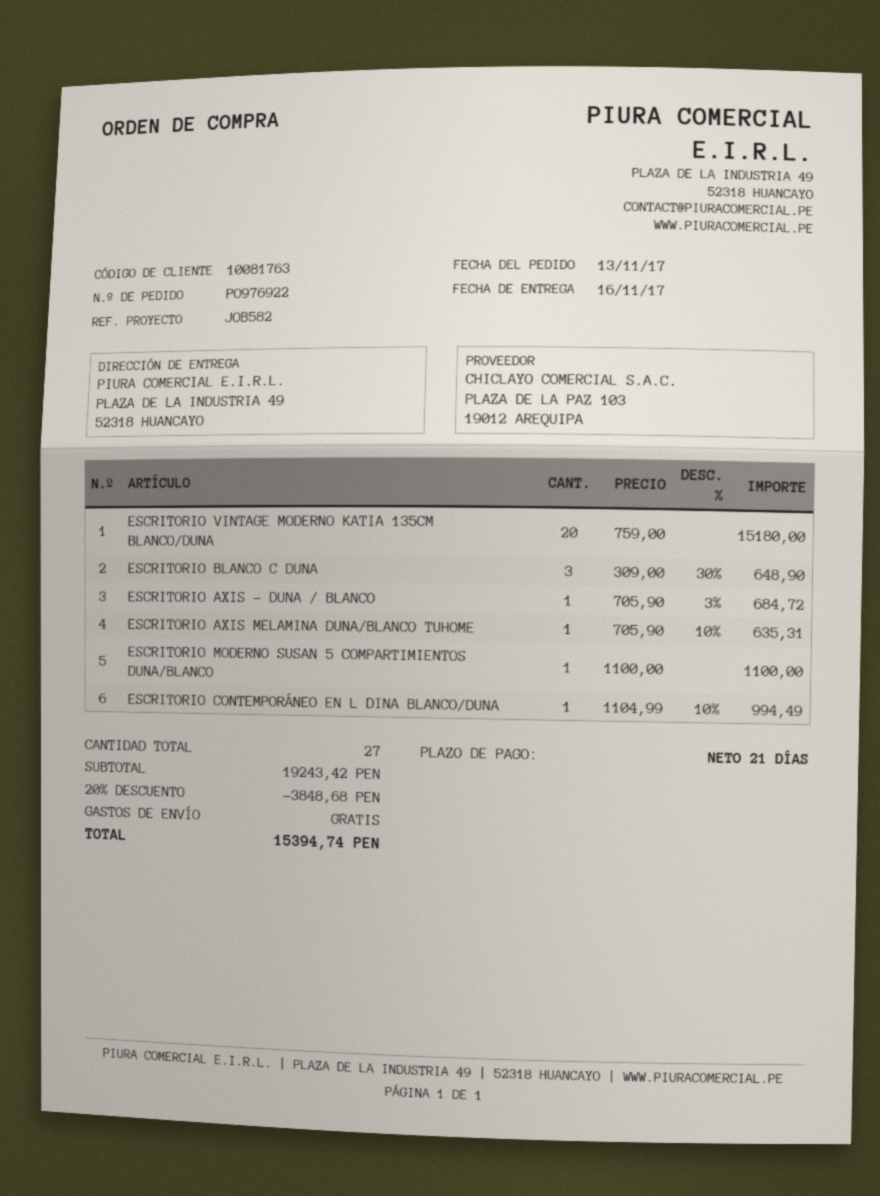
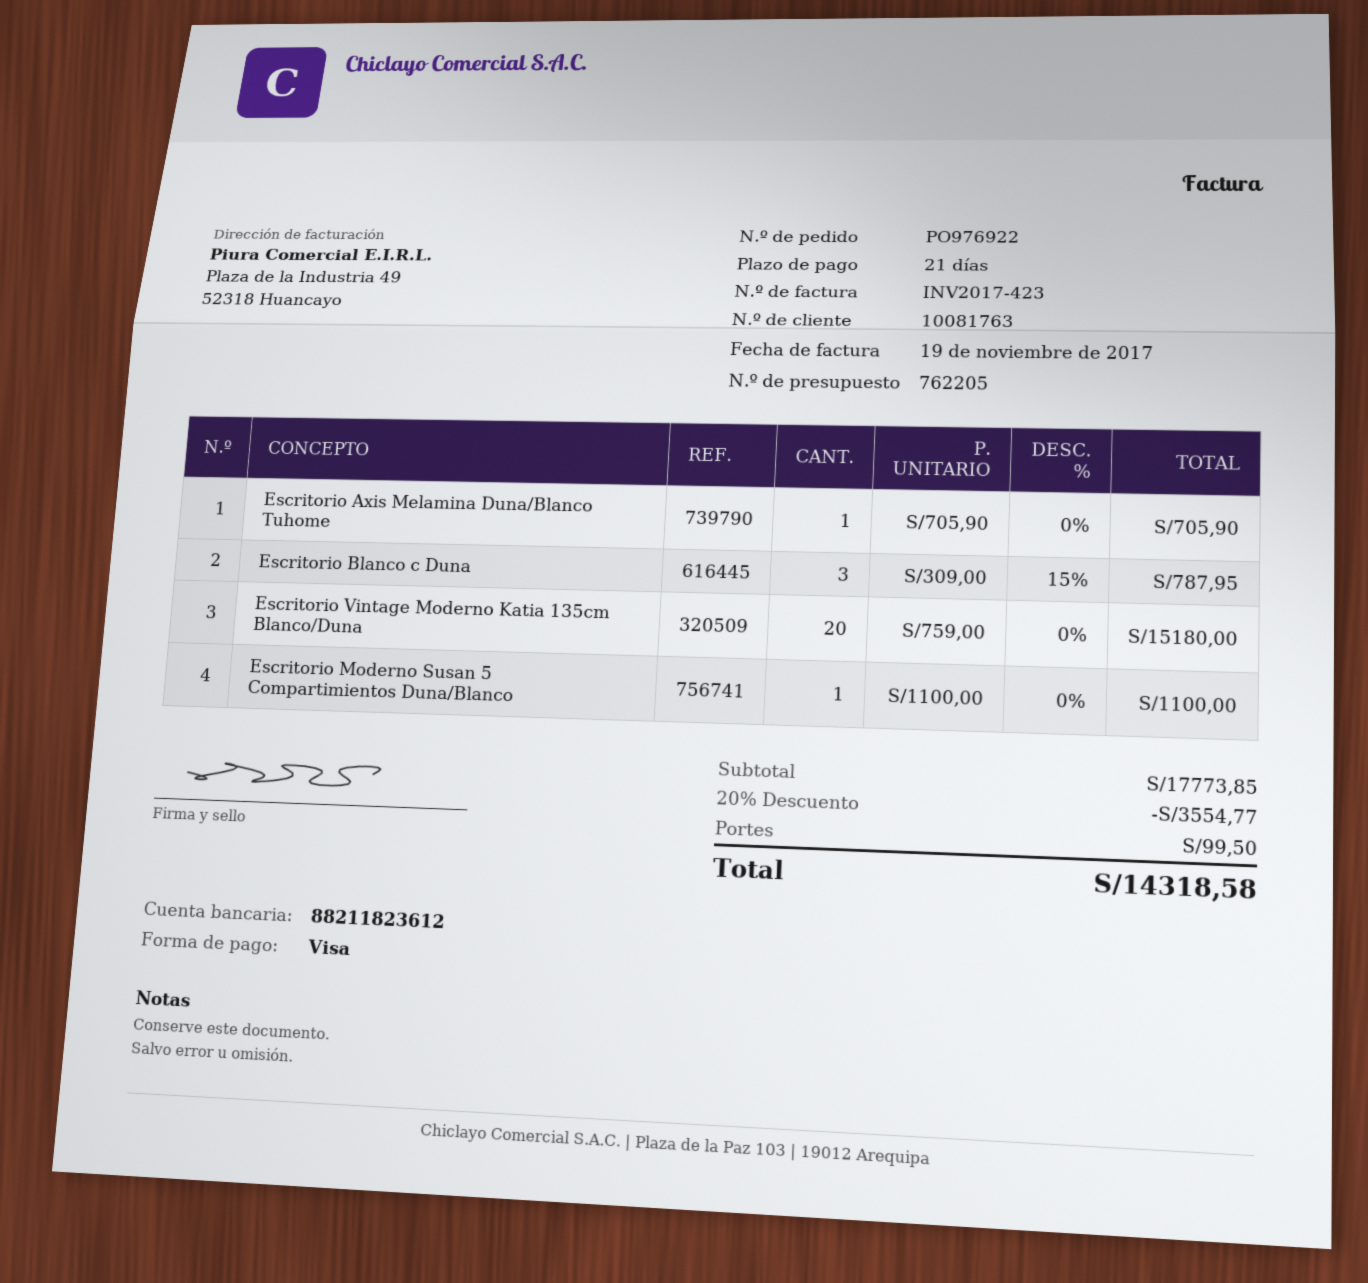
ESCRITORIO BLANCO C DUNA: 3 x 309.00 - 30% = 648.90 -> 3 x 309.00 - 15% = 787.95
ESCRITORIO AXIS - DUNA / BLANCO: 1 x 705.90 - 3% = 684.72 -> none
ESCRITORIO AXIS MELAMINA DUNA/BLANCO TUHOME: 1 x 705.90 - 10% = 635.31 -> 1 x 705.90 = 705.90
ESCRITORIO CONTEMPORÁNEO EN L DINA BLANCO/DUNA: 1 x 1104.99 - 10% = 994.49 -> none
subtotal: 19243.42 -> 17773.85
discount: 20% = 3848.68 -> 20% = 3554.77
shipping: 0.00 -> 99.50
total: 15394.74 -> 14318.58

